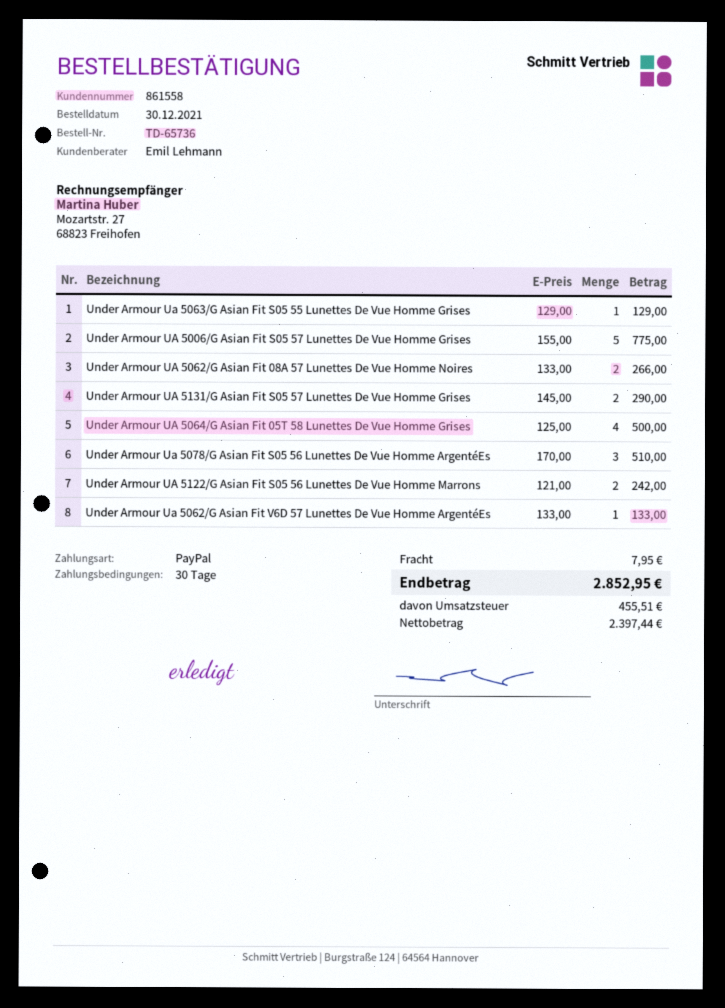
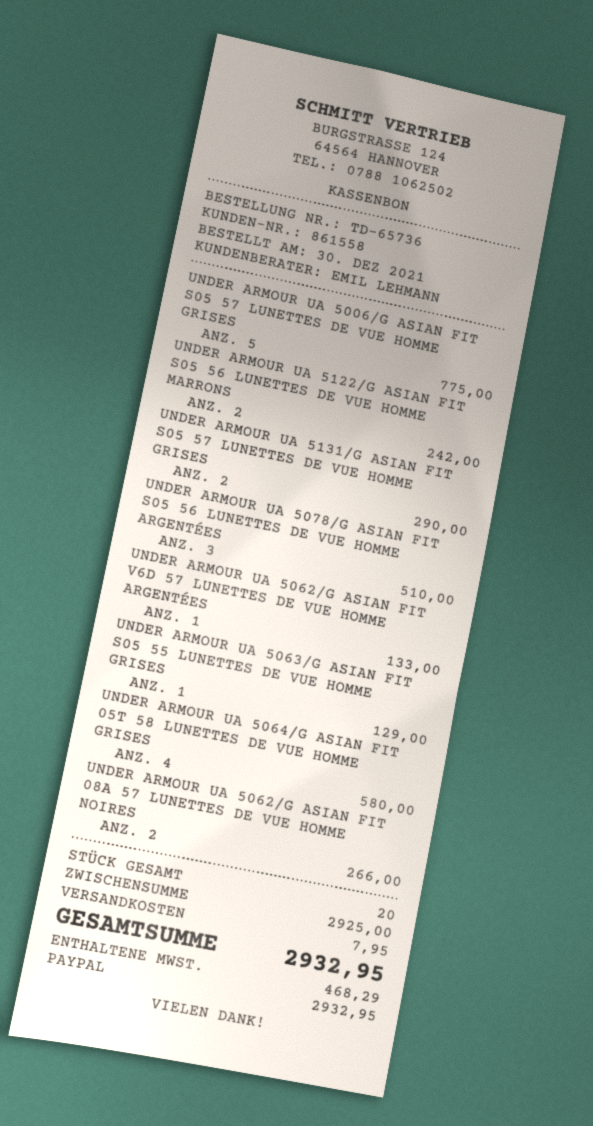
Under Armour UA 5064/G Asian Fit 05T 58 Lunettes De Vue Homme Grises: 4 for 500.00 -> 4 for 580.00
tax: 455.51 -> 468.29
total: 2852.95 -> 2932.95

